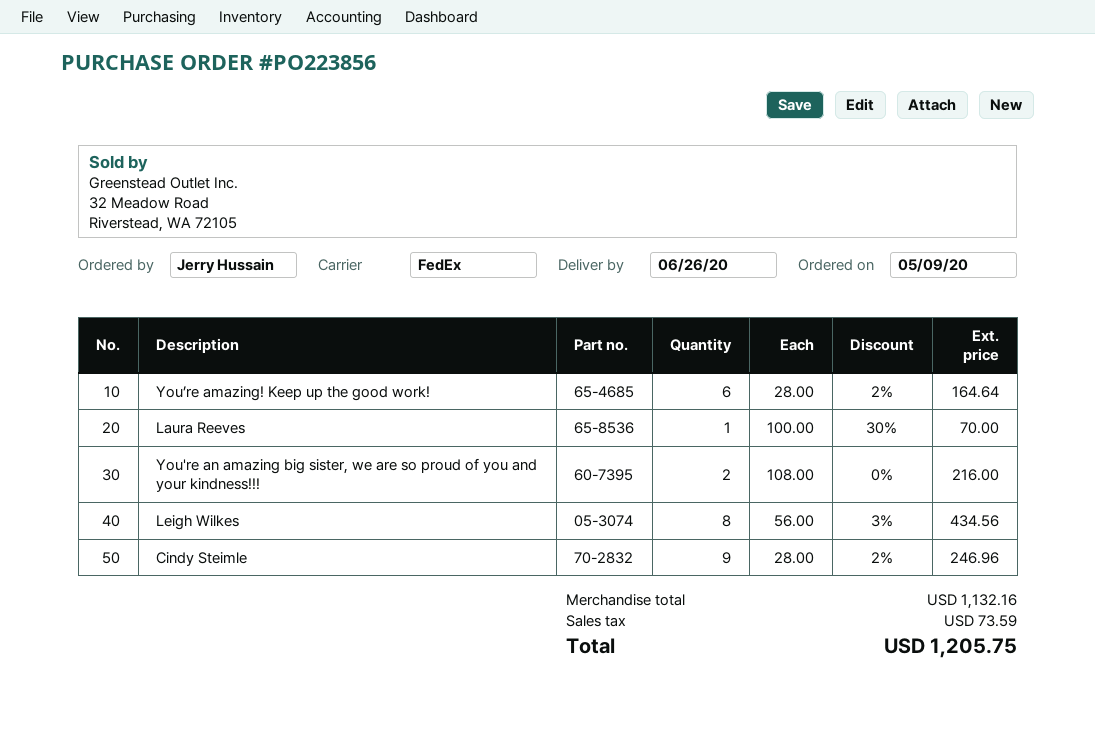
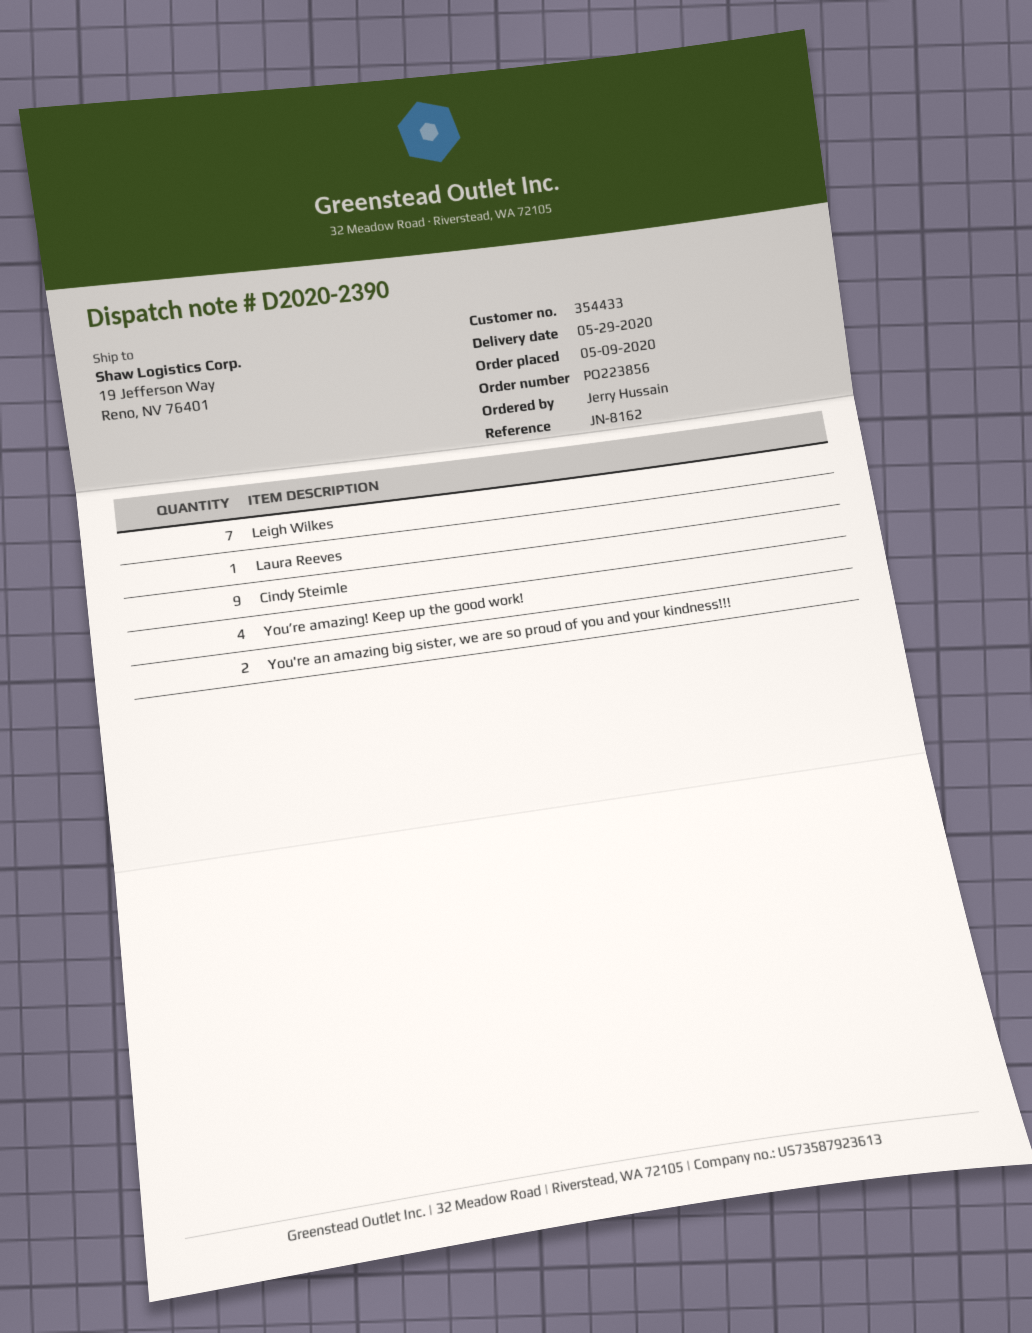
delivery date: 2020-06-26 -> 2020-05-29
You’re amazing! Keep up the good work!: 6 -> 4
Leigh Wilkes: 8 -> 7

